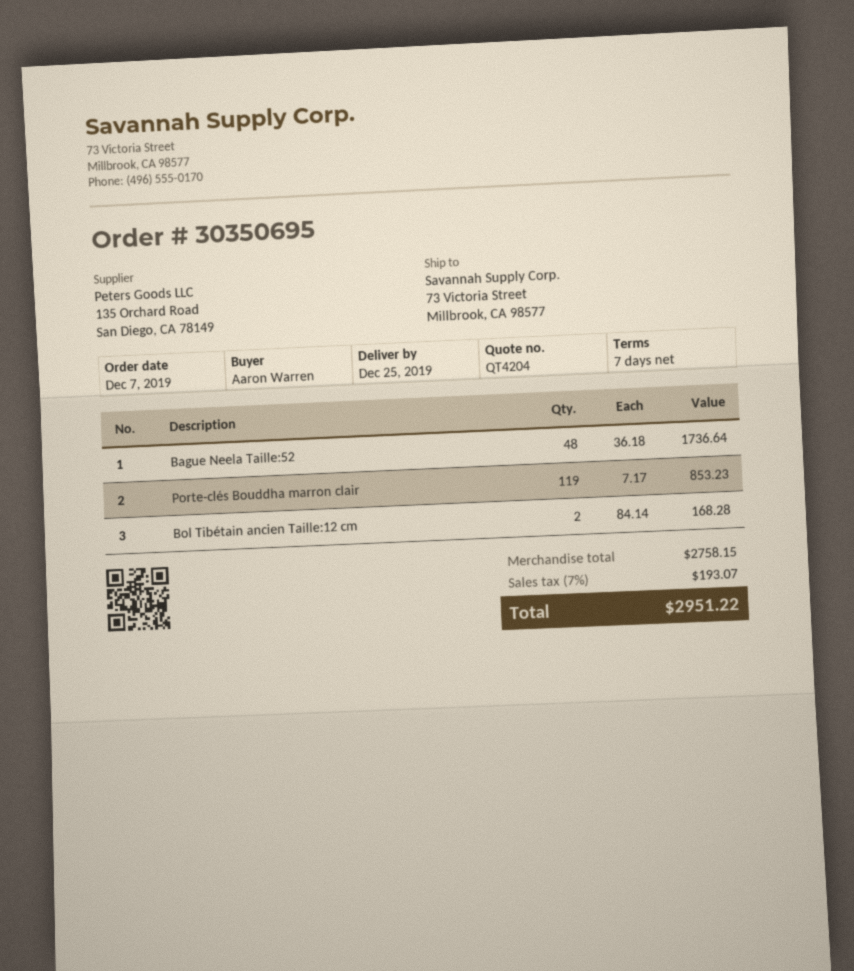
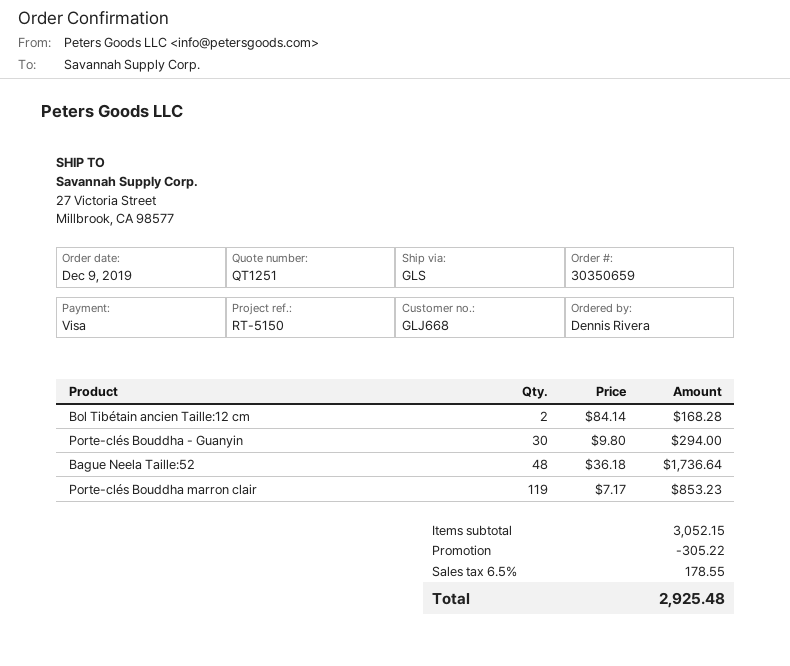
quote number: QT4204 -> QT1251
order number: 30350695 -> 30350659
order date: 2019-12-07 -> 2019-12-09
ordered by: Aaron Warren -> Dennis Rivera
ship to: 73 Victoria Street, Millbrook, CA 98577 -> 27 Victoria Street, Millbrook, CA 98577
Porte-clés Bouddha - Guanyin: none -> 30 x 9.80 = 294.00
subtotal: 2758.15 -> 3052.15
discount: none -> 305.22
tax: 7% = 193.07 -> 6.5% = 178.55
total: 2951.22 -> 2925.48

